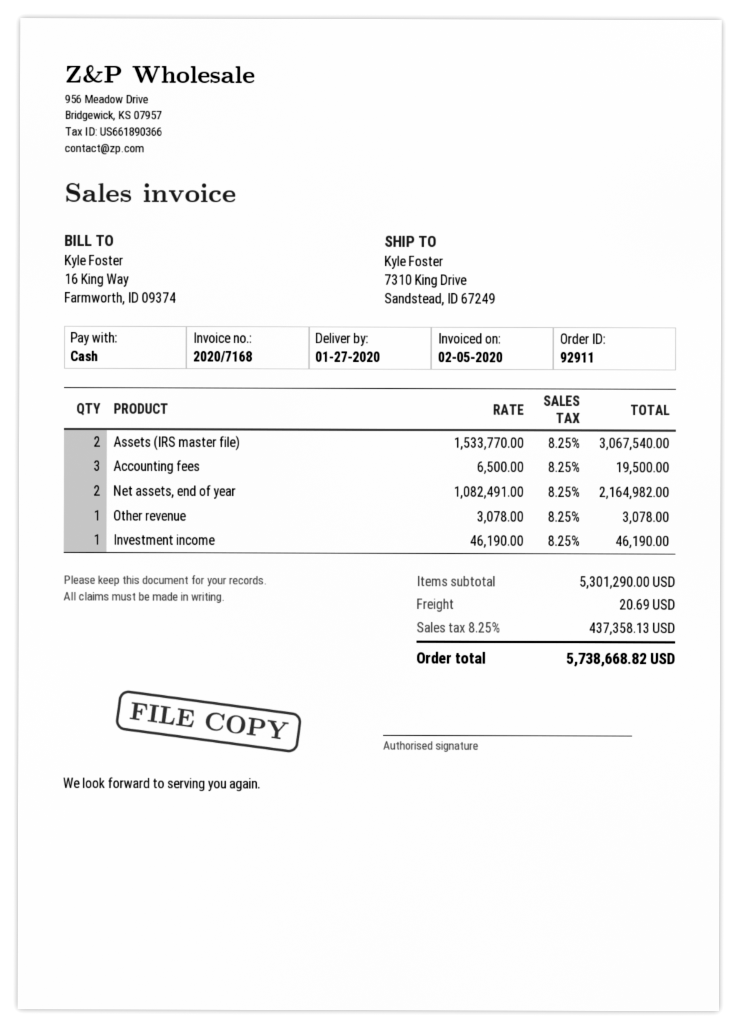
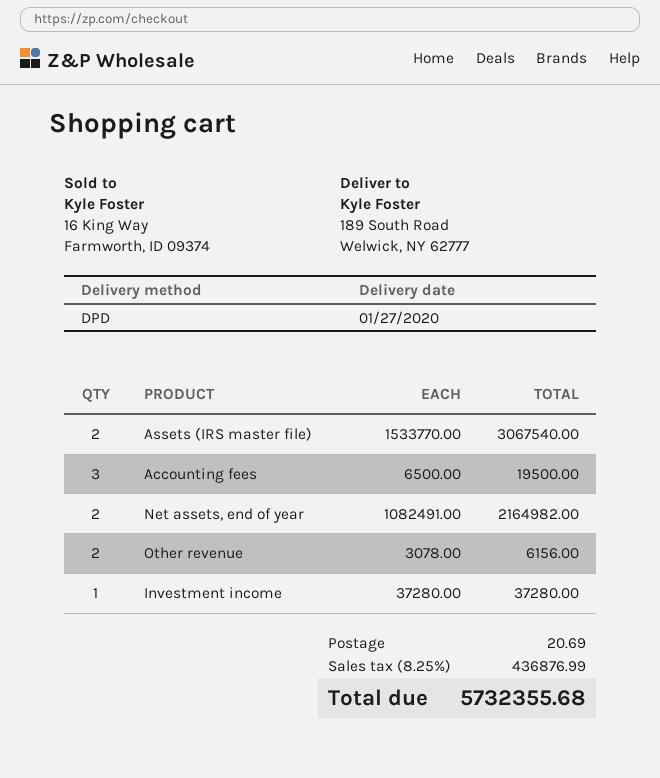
ship to: 7310 King Drive, Sandstead, ID 67249 -> 189 South Road, Welwick, NY 62777
Other revenue: 1 x 3078.00 = 3078.00 -> 2 x 3078.00 = 6156.00
Investment income: 1 x 46190.00 = 46190.00 -> 1 x 37280.00 = 37280.00
tax: 8.25% = 437358.13 -> 8.25% = 436876.99
total: 5738668.82 -> 5732355.68

